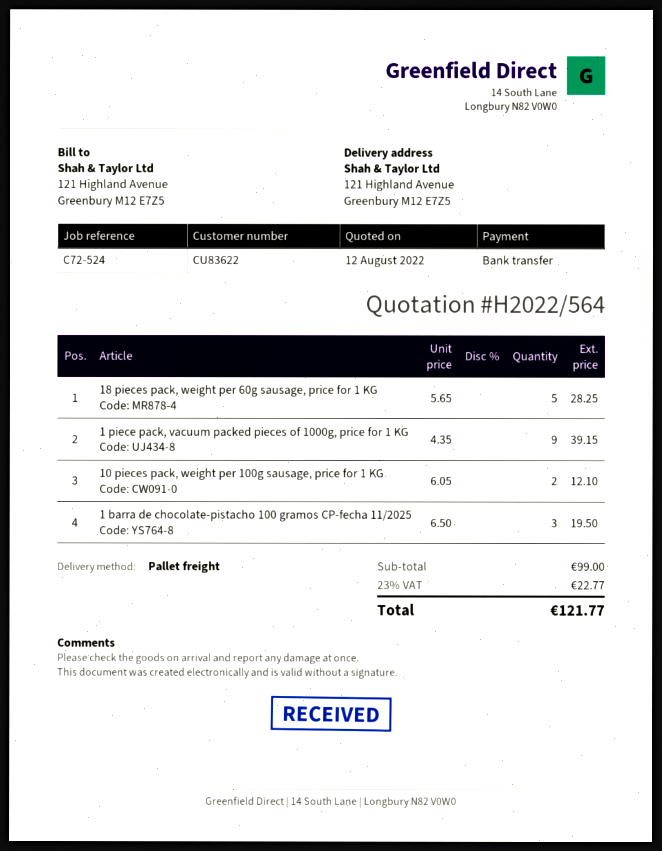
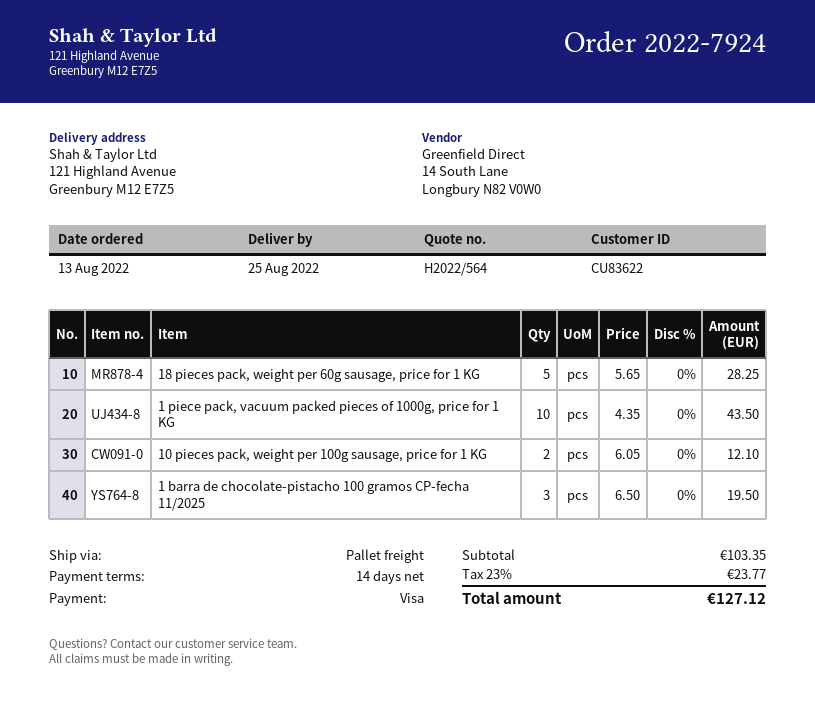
payment method: bank transfer -> Visa
1 piece pack, vacuum packed pieces of 1000g, price for 1 KG: 9 x 4.35 = 39.15 -> 10 x 4.35 = 43.50
subtotal: 99.00 -> 103.35
tax: 23% = 22.77 -> 23% = 23.77
total: 121.77 -> 127.12

